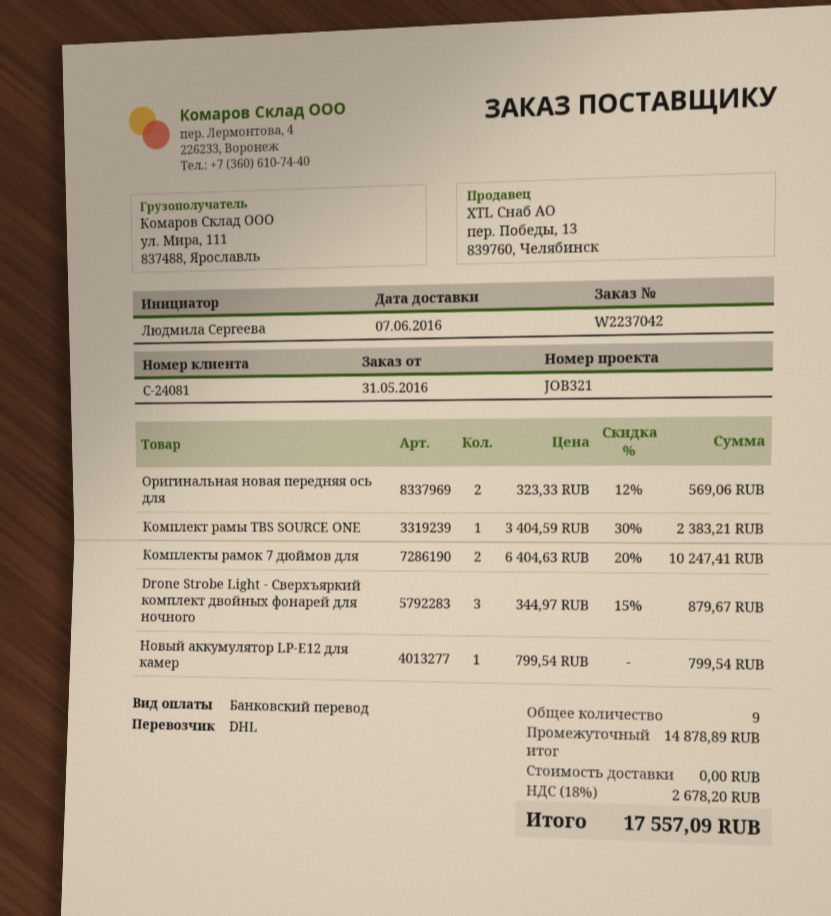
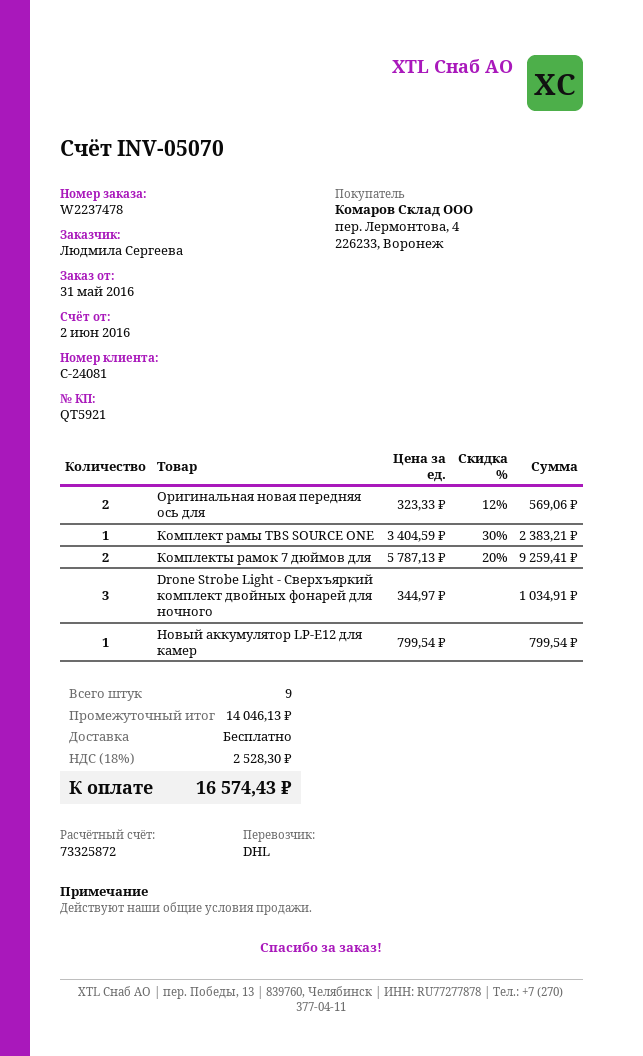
order number: W2237042 -> W2237478
Комплекты рамок 7 дюймов для: 2 x 6404.63 - 20% = 10247.41 -> 2 x 5787.13 - 20% = 9259.41
Drone Strobe Light - Сверхъяркий комплект двойных фонарей для ночного: 3 x 344.97 - 15% = 879.67 -> 3 x 344.97 = 1034.91
subtotal: 14878.89 -> 14046.13
tax: 18% = 2678.20 -> 18% = 2528.30
total: 17557.09 -> 16574.43

